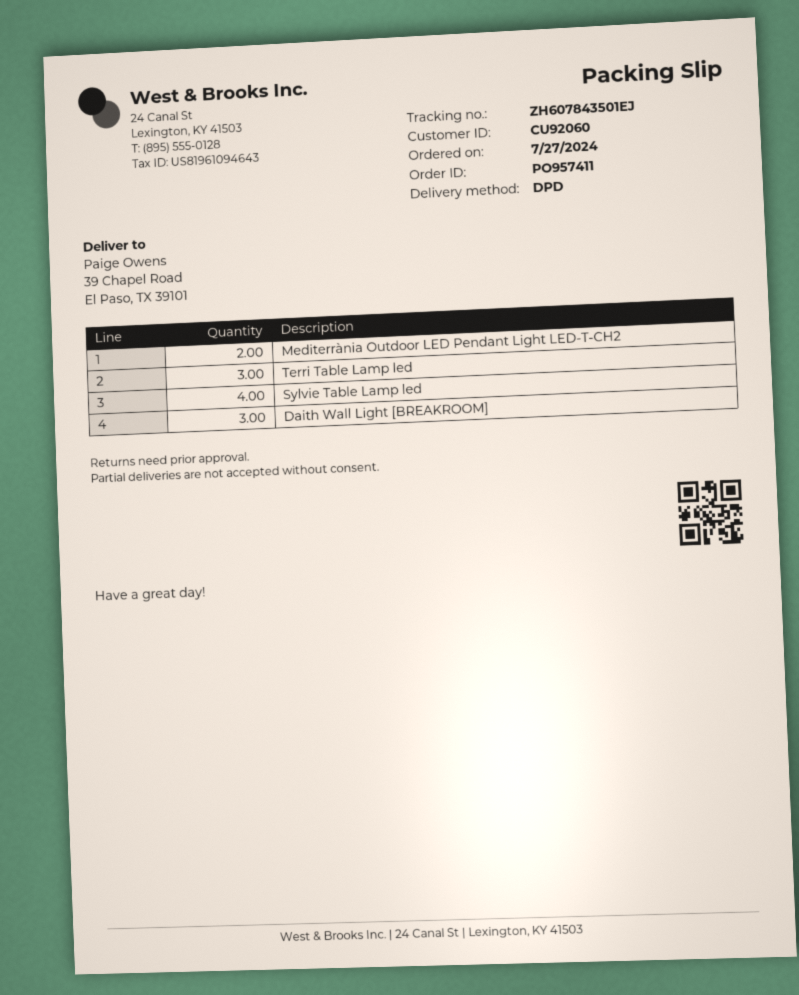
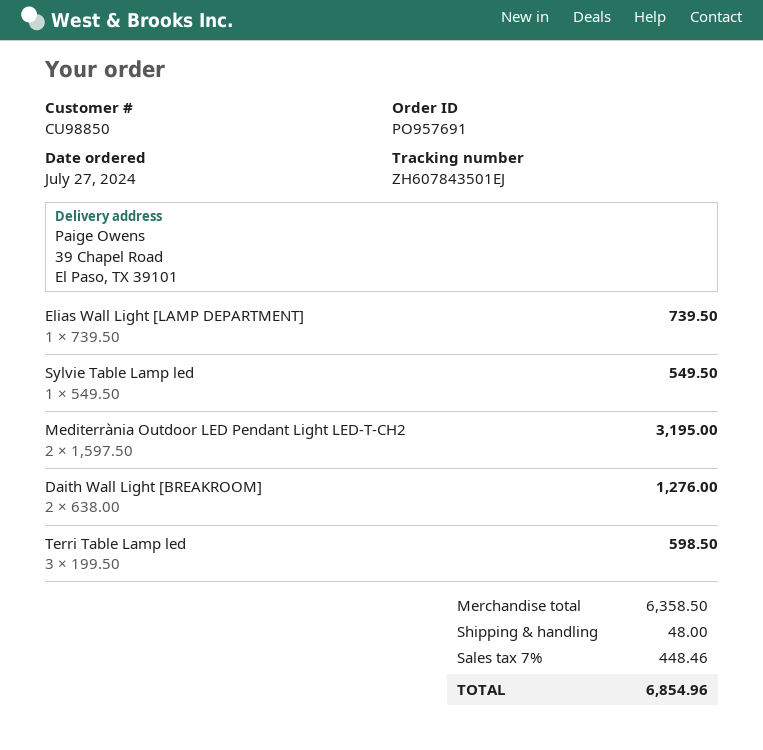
order number: PO957411 -> PO957691
customer number: CU92060 -> CU98850
Sylvie Table Lamp led: 4 -> 1
Daith Wall Light [BREAKROOM]: 3 -> 2
Elias Wall Light [LAMP DEPARTMENT]: none -> 1

